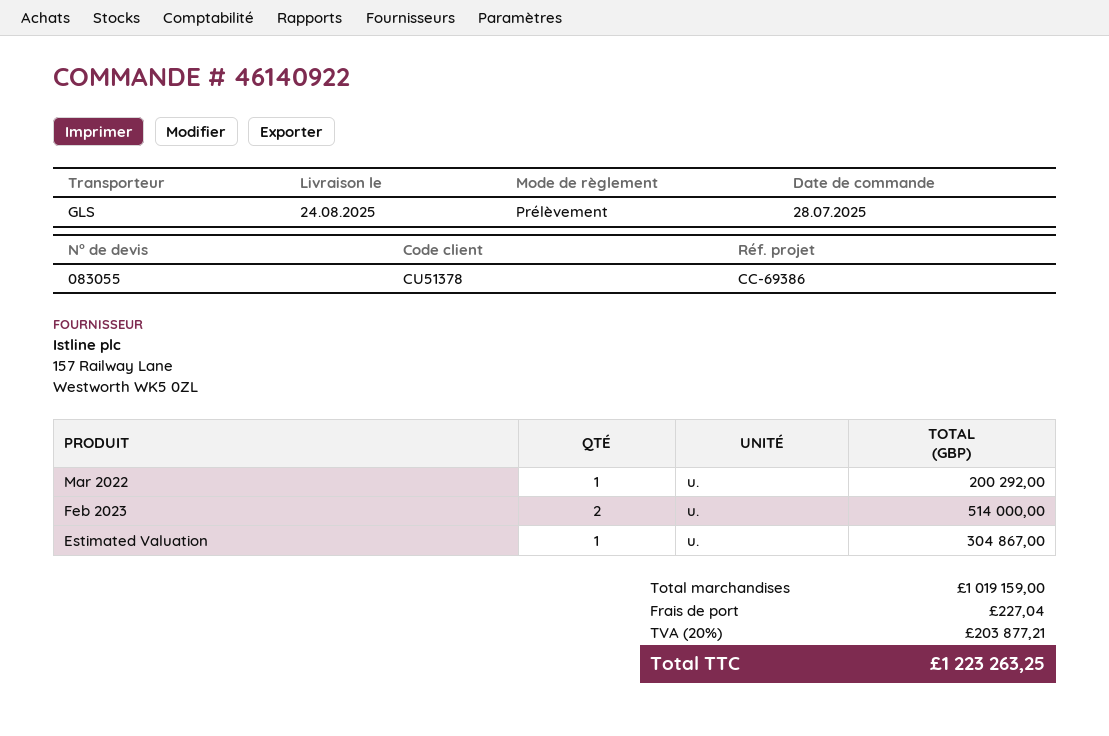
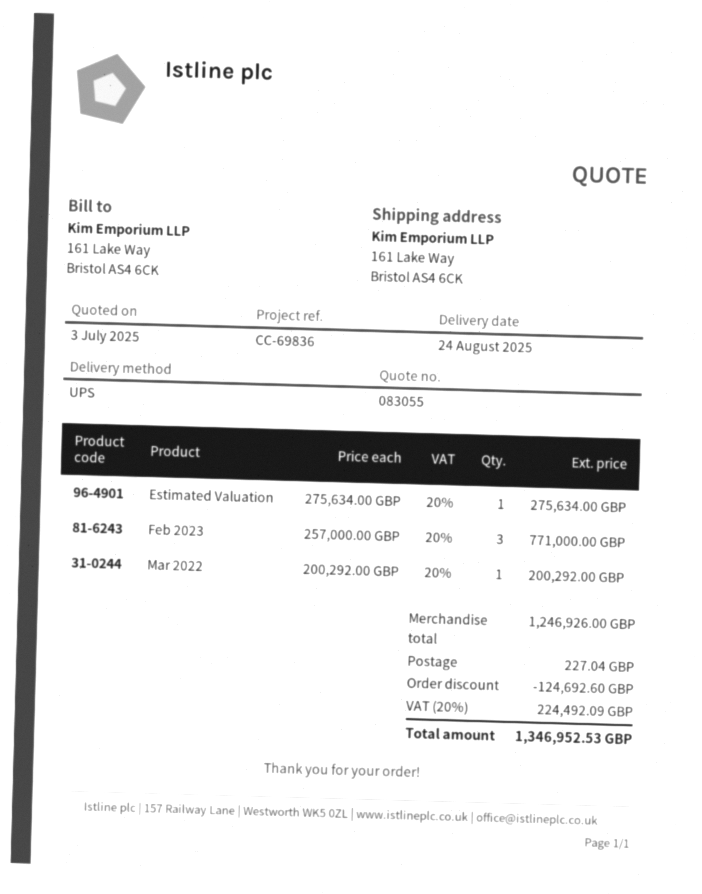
reference: CC-69386 -> CC-69836
shipping method: GLS -> UPS
Feb 2023: 2 for 514000.00 -> 3 for 771000.00
Estimated Valuation: 1 for 304867.00 -> 1 for 275634.00
subtotal: 1019159.00 -> 1246926.00
discount: none -> 124692.60
tax: 20% = 203877.21 -> 20% = 224492.09
total: 1223263.25 -> 1346952.53

